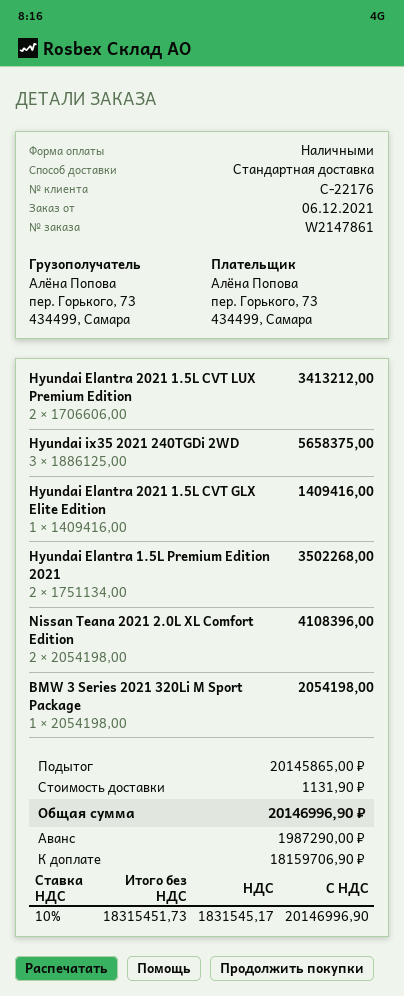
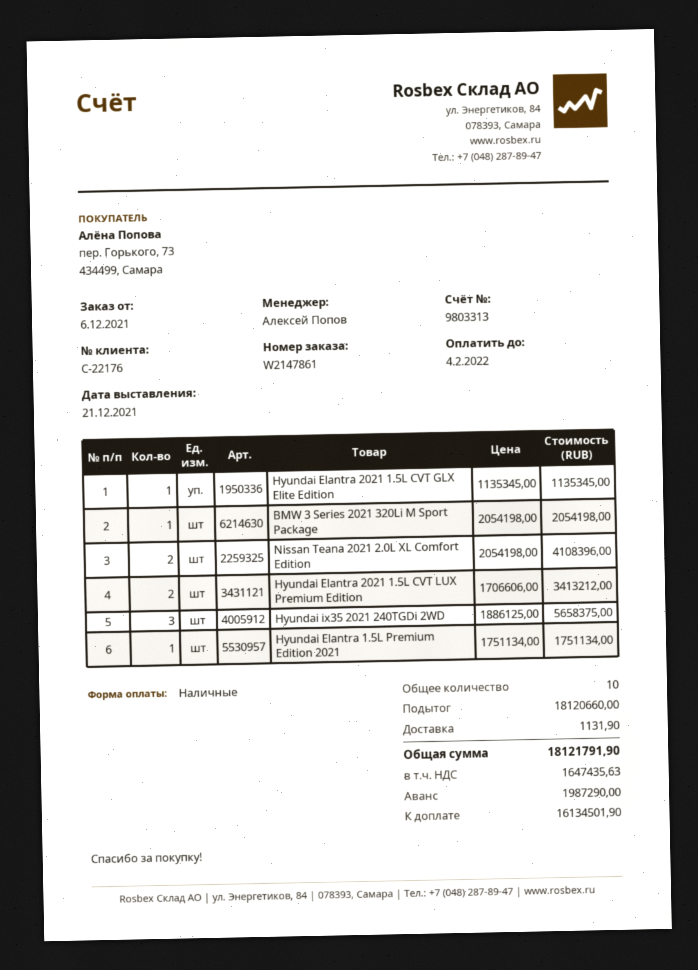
Hyundai Elantra 2021 1.5L CVT GLX Elite Edition: 1 x 1409416.00 = 1409416.00 -> 1 x 1135345.00 = 1135345.00
Hyundai Elantra 1.5L Premium Edition 2021: 2 x 1751134.00 = 3502268.00 -> 1 x 1751134.00 = 1751134.00
subtotal: 20145865.00 -> 18120660.00
tax: 1831545.17 -> 1647435.63
total: 20146996.90 -> 18121791.90
balance: 18159706.90 -> 16134501.90

